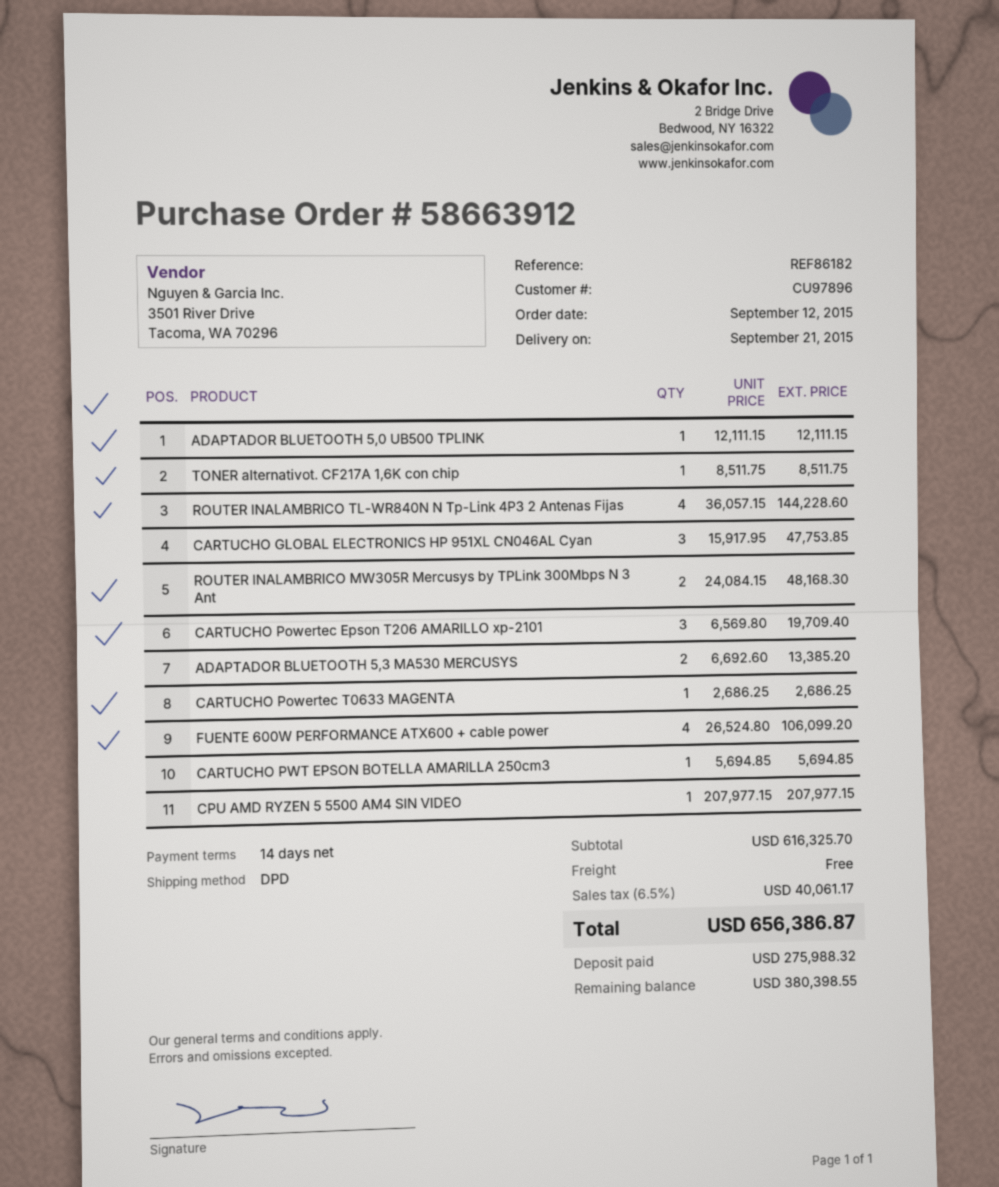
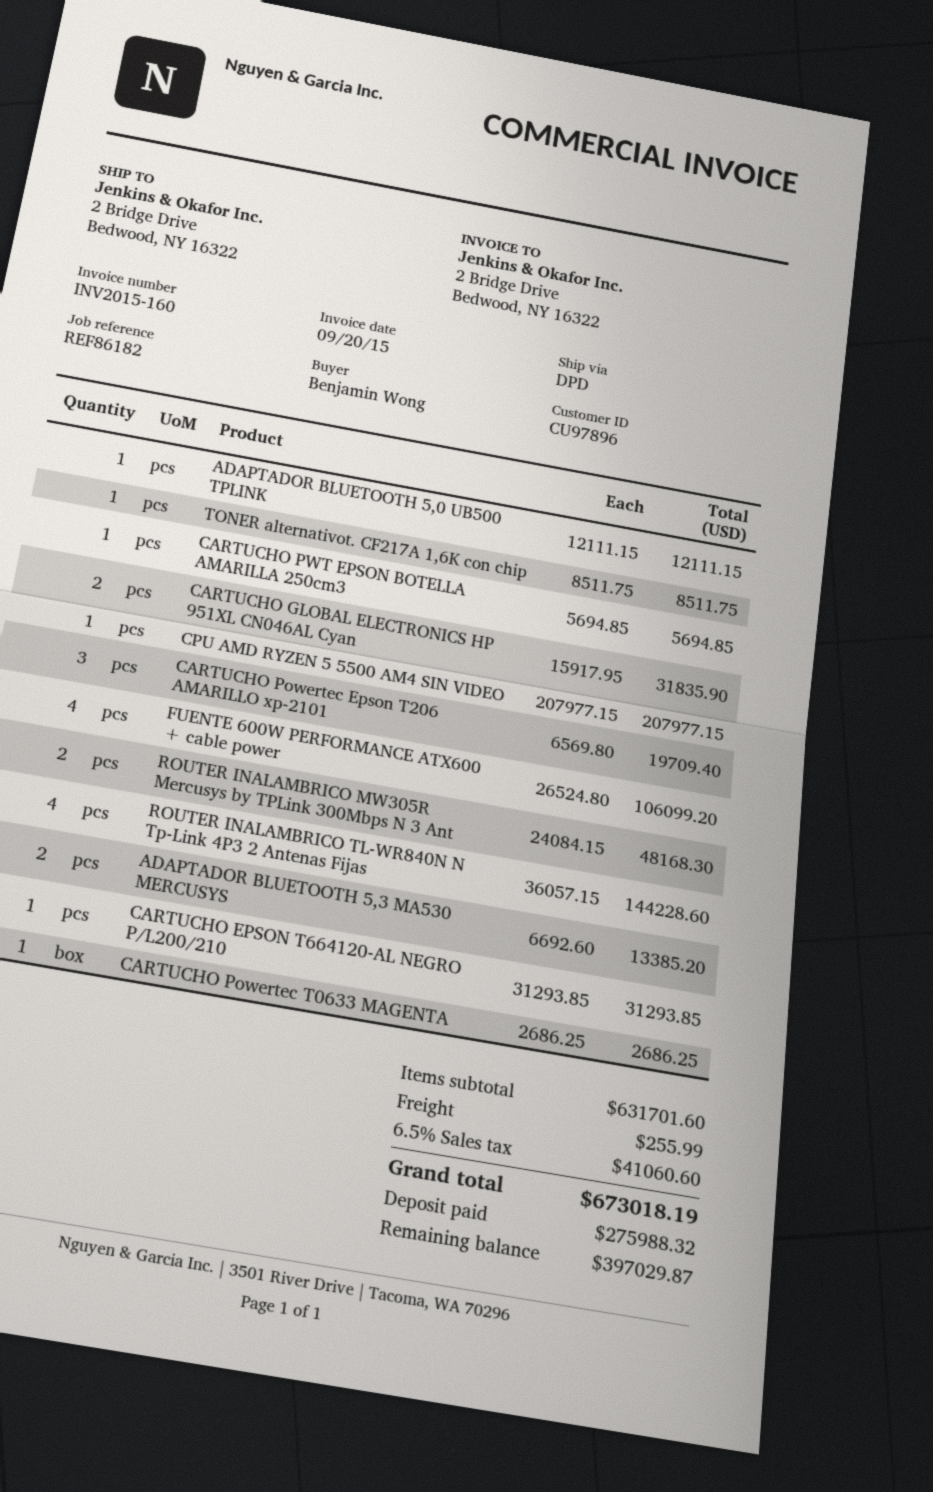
CARTUCHO GLOBAL ELECTRONICS HP 951XL CN046AL Cyan: 3 x 15917.95 = 47753.85 -> 2 x 15917.95 = 31835.90
CARTUCHO EPSON T664120-AL NEGRO P/L200/210: none -> 1 x 31293.85 = 31293.85
subtotal: 616325.70 -> 631701.60
shipping: 0.00 -> 255.99
tax: 6.5% = 40061.17 -> 6.5% = 41060.60
total: 656386.87 -> 673018.19
balance: 380398.55 -> 397029.87

